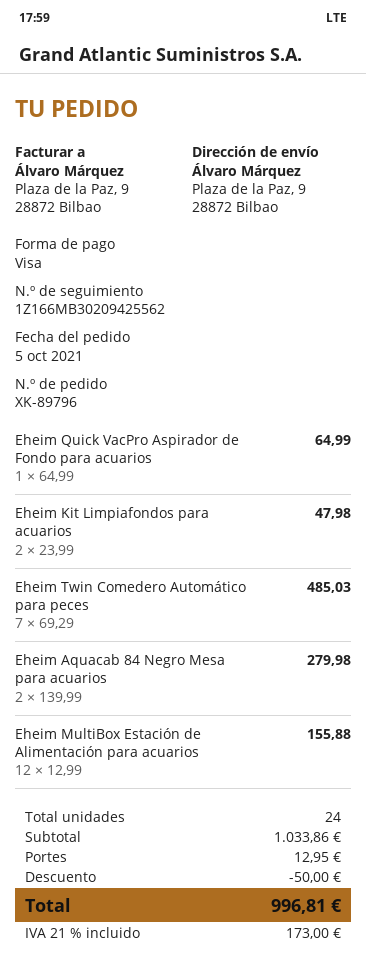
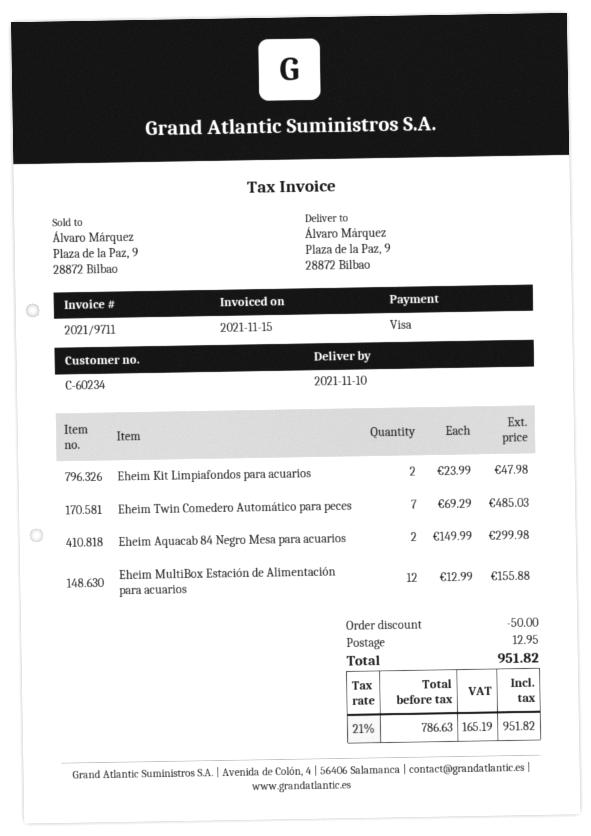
Eheim Quick VacPro Aspirador de Fondo para acuarios: 1 x 64.99 = 64.99 -> none
Eheim Aquacab 84 Negro Mesa para acuarios: 2 x 139.99 = 279.98 -> 2 x 149.99 = 299.98
tax: 21% = 173.00 -> 21% = 165.19
total: 996.81 -> 951.82

